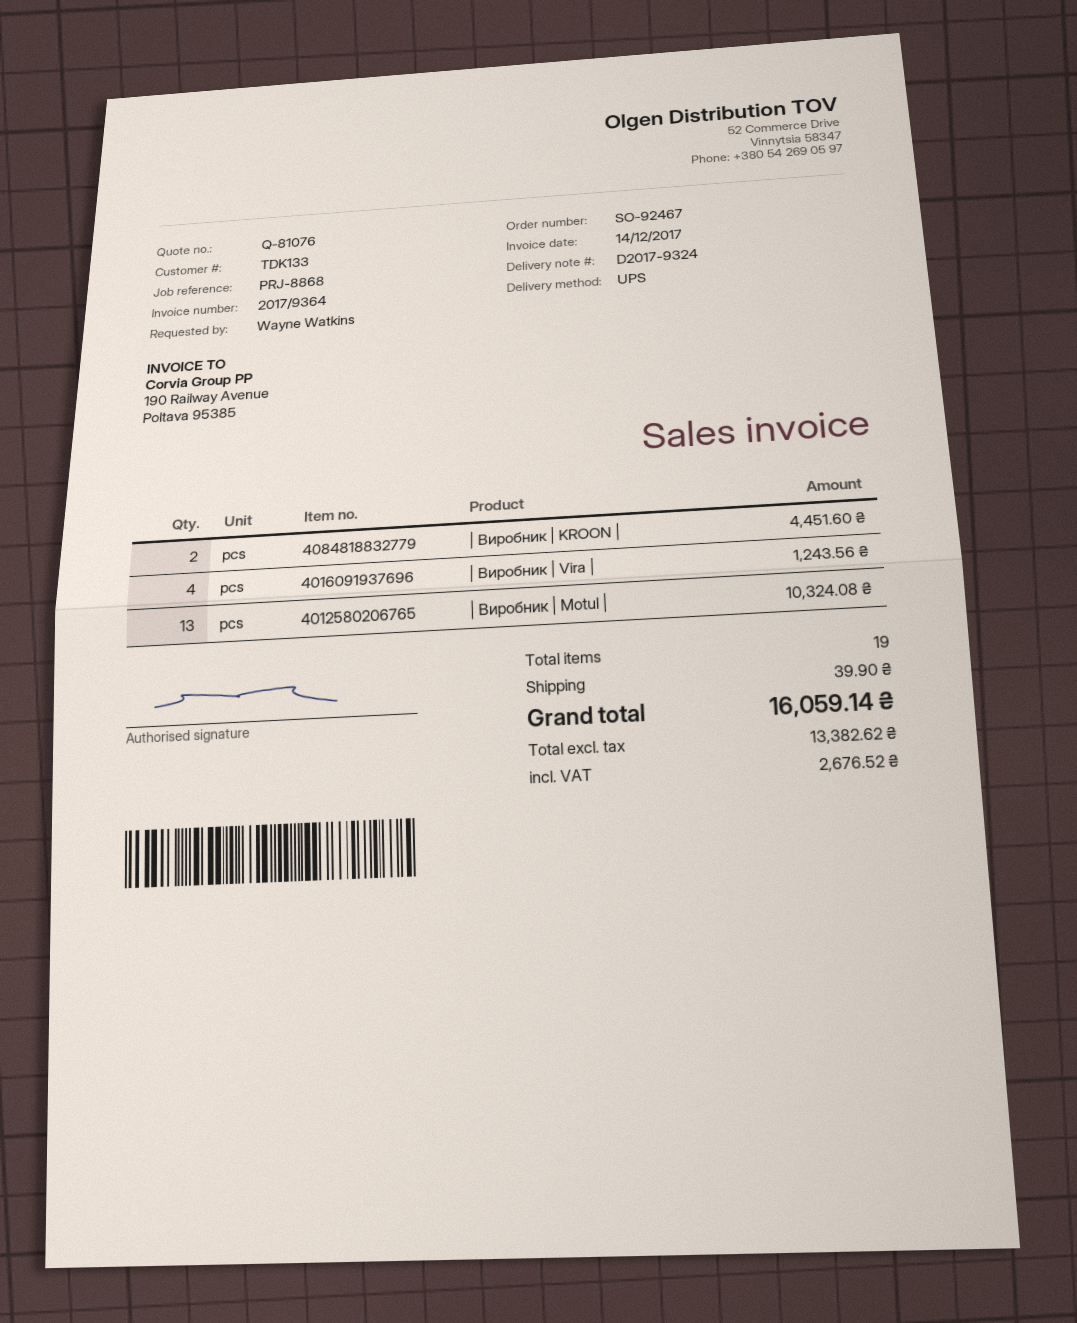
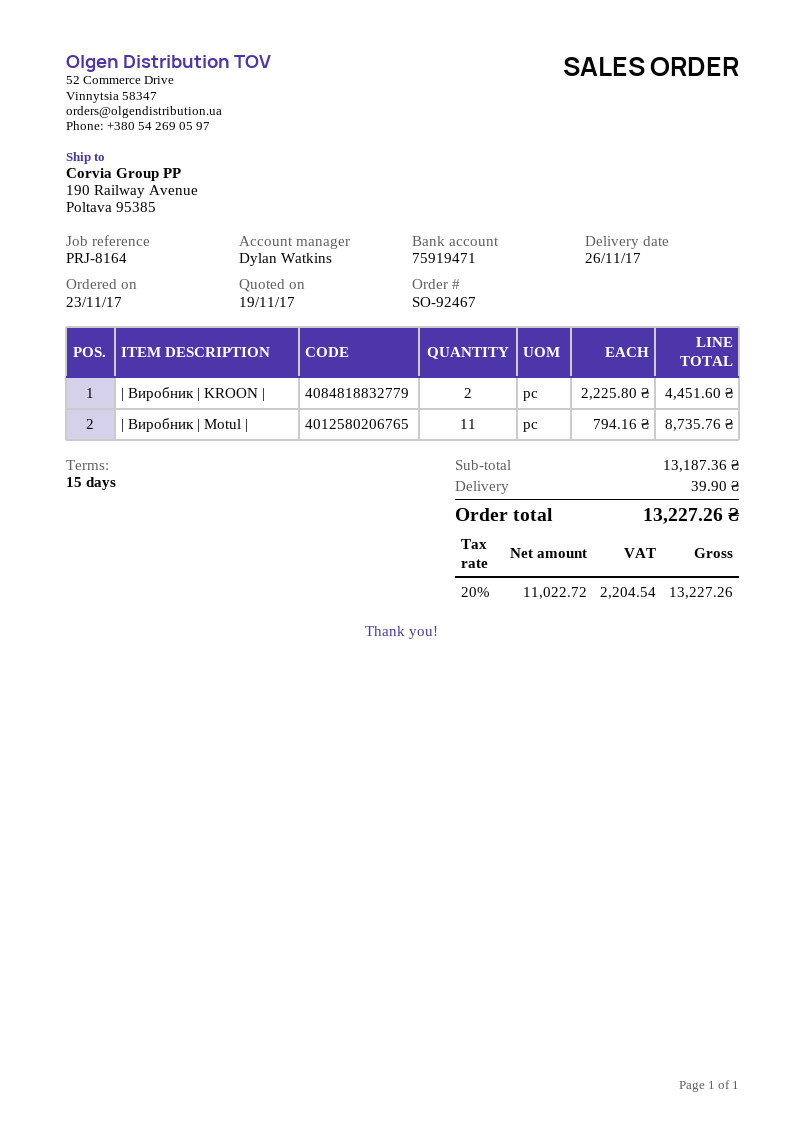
reference: PRJ-8868 -> PRJ-8164
| Виробник | Vira |: 4 for 1243.56 -> none
| Виробник | Motul |: 13 for 10324.08 -> 11 for 8735.76
net: 13382.62 -> 11022.72
tax: 2676.52 -> 2204.54
total: 16059.14 -> 13227.26

